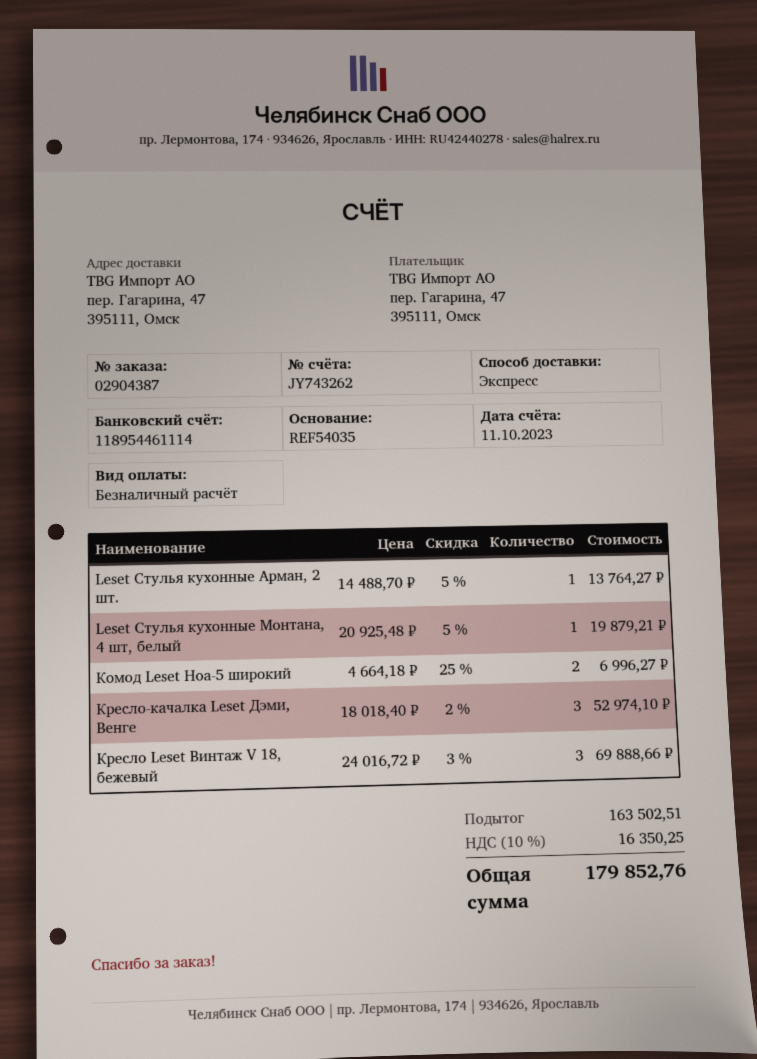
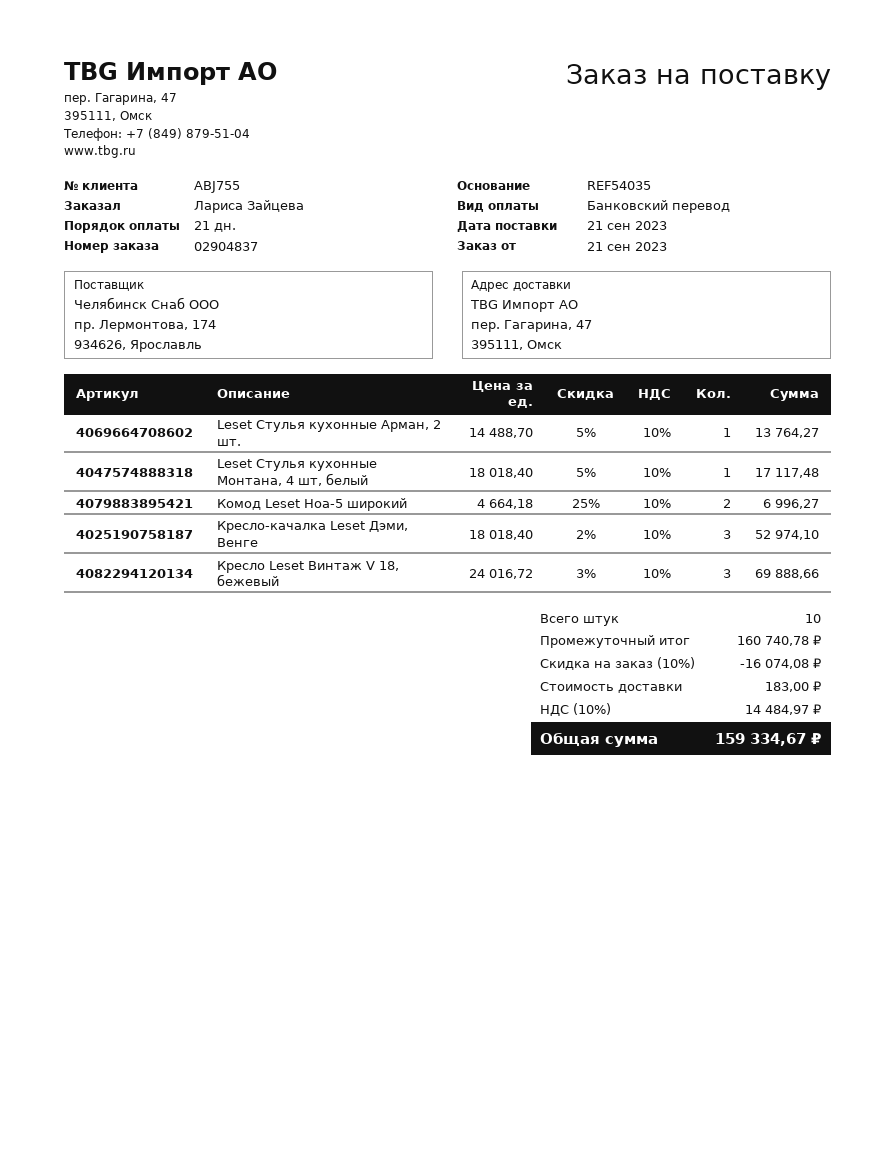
order number: 02904387 -> 02904837
Leset Стулья кухонные Монтана, 4 шт, белый: 1 x 20925.48 - 5% = 19879.21 -> 1 x 18018.40 - 5% = 17117.48
subtotal: 163502.51 -> 160740.78
discount: none -> 10% = 16074.08
shipping: none -> 183.00
tax: 10% = 16350.25 -> 10% = 14484.97
total: 179852.76 -> 159334.67

